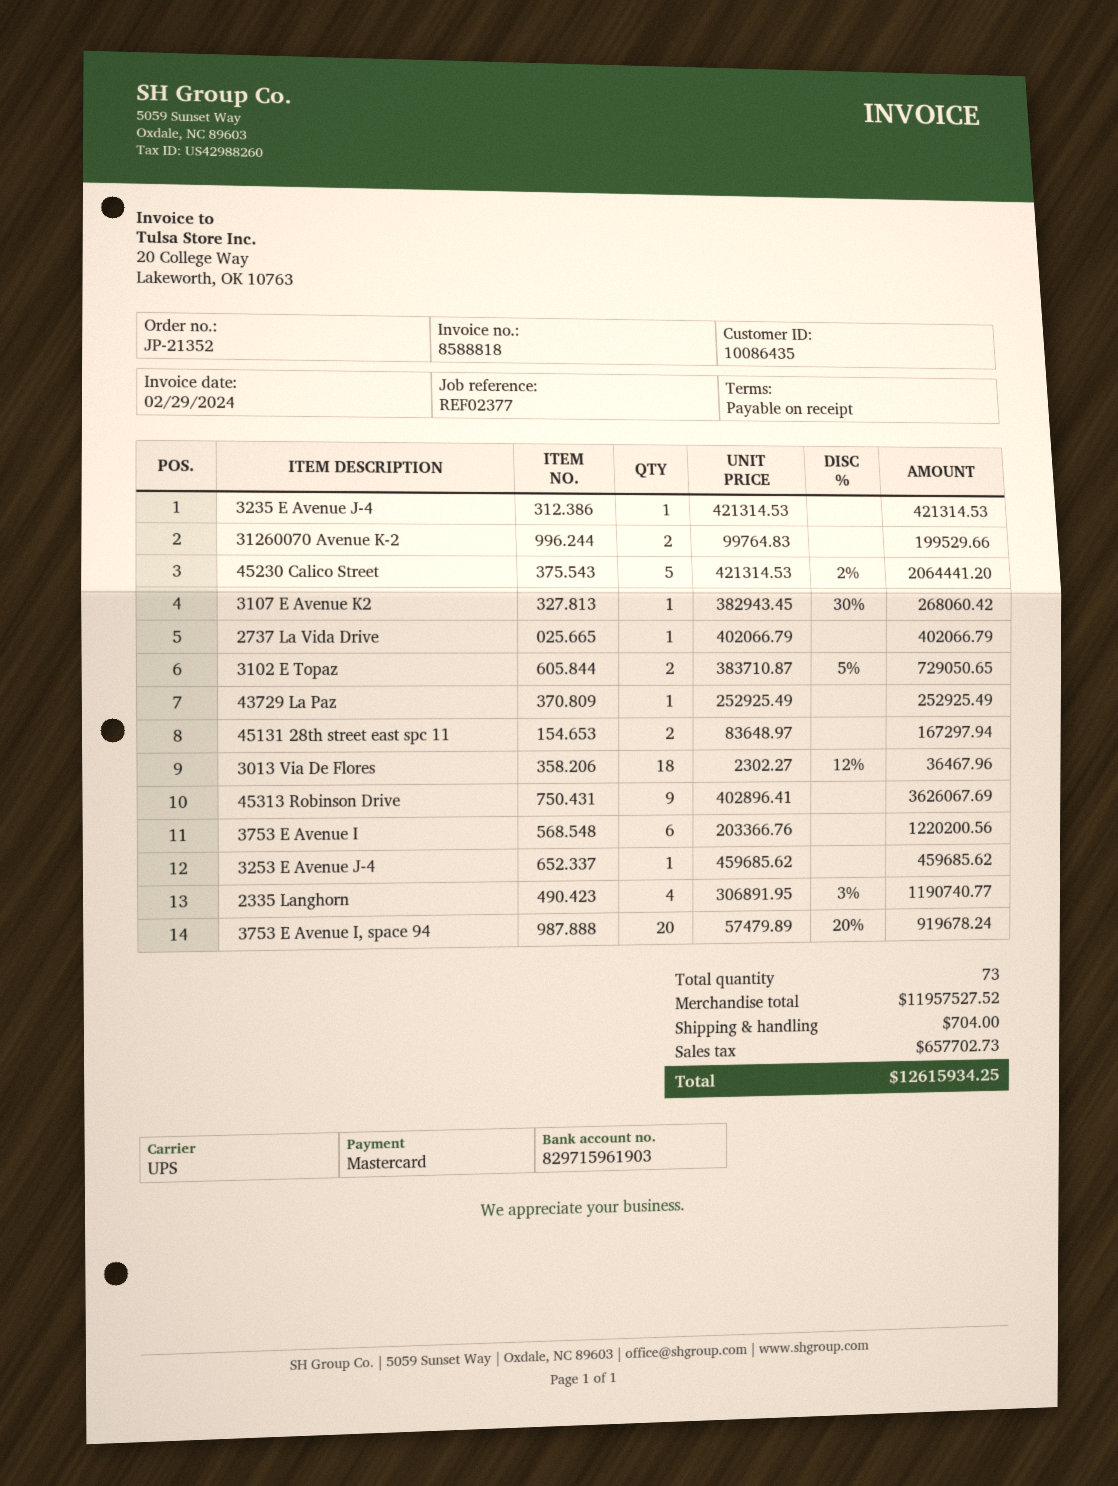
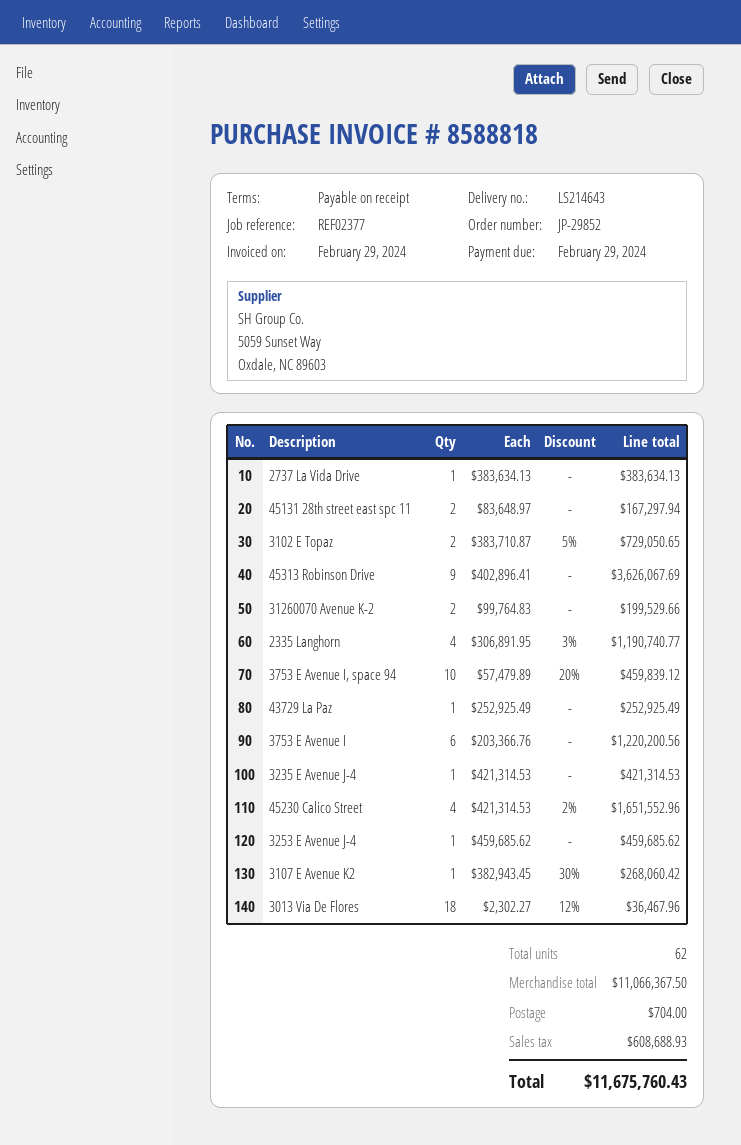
order number: JP-21352 -> JP-29852
45230 Calico Street: 5 x 421314.53 - 2% = 2064441.20 -> 4 x 421314.53 - 2% = 1651552.96
2737 La Vida Drive: 1 x 402066.79 = 402066.79 -> 1 x 383634.13 = 383634.13
3753 E Avenue I, space 94: 20 x 57479.89 - 20% = 919678.24 -> 10 x 57479.89 - 20% = 459839.12
total quantity: 73 -> 62
subtotal: 11957527.52 -> 11066367.50
tax: 657702.73 -> 608688.93
total: 12615934.25 -> 11675760.43

